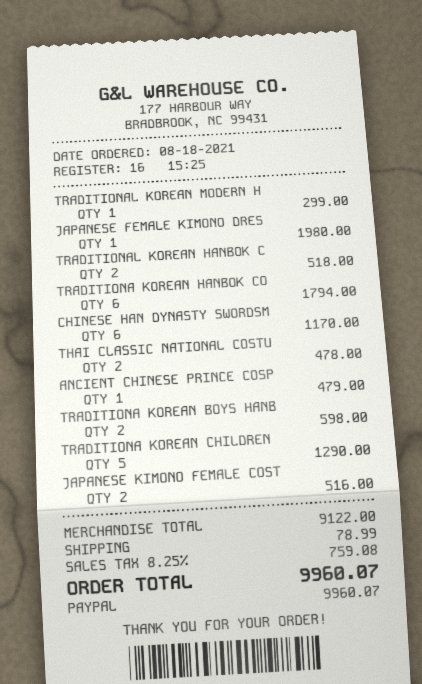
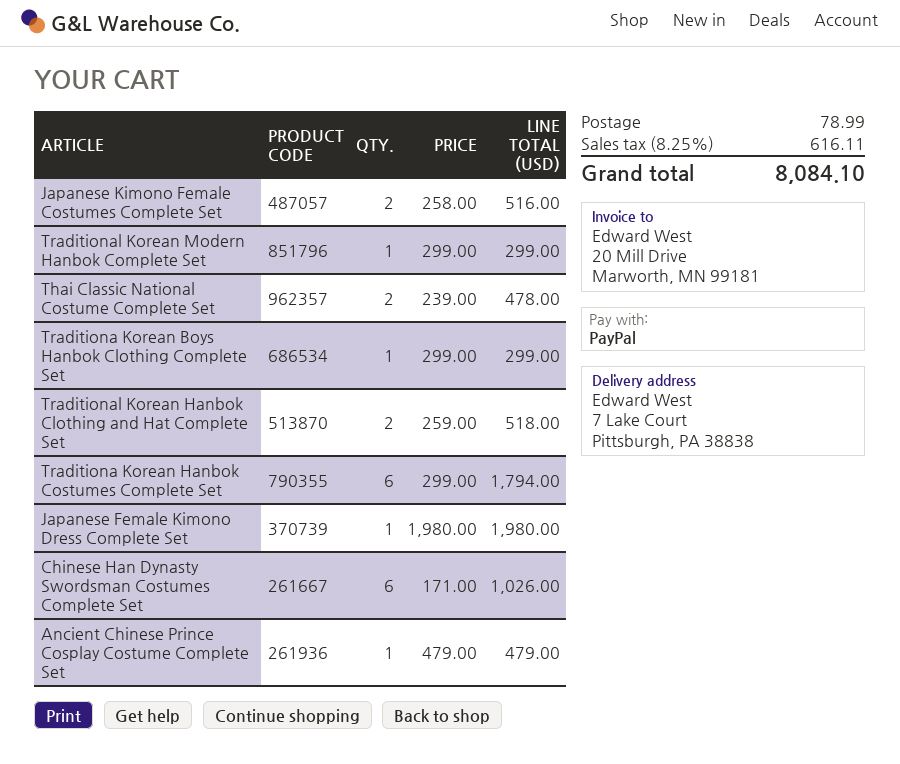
CHINESE HAN DYNASTY SWORDSM: 6 for 1170.00 -> 6 for 1026.00
TRADITIONA KOREAN BOYS HANB: 2 for 598.00 -> 1 for 299.00
TRADITIONA KOREAN CHILDREN: 5 for 1290.00 -> none
tax: 8.25% = 759.08 -> 8.25% = 616.11
total: 9960.07 -> 8084.10

